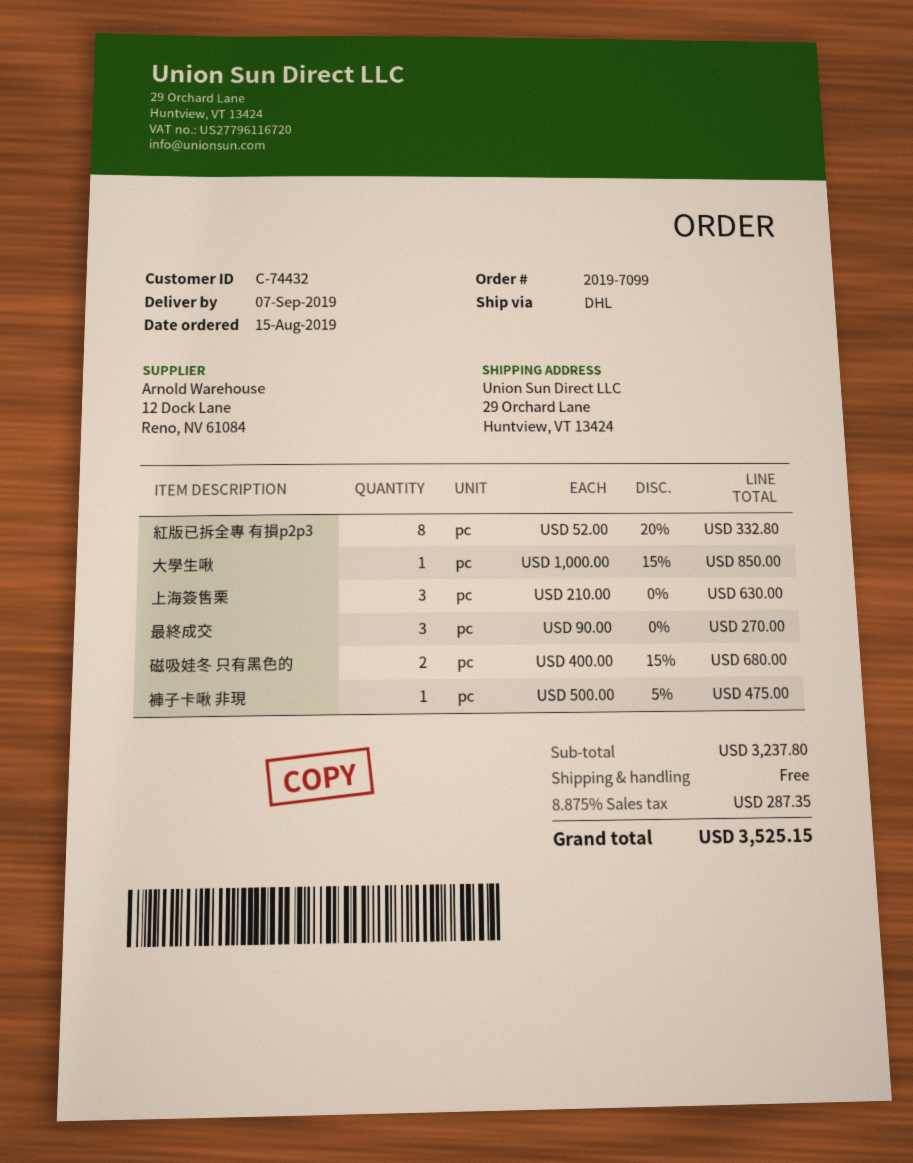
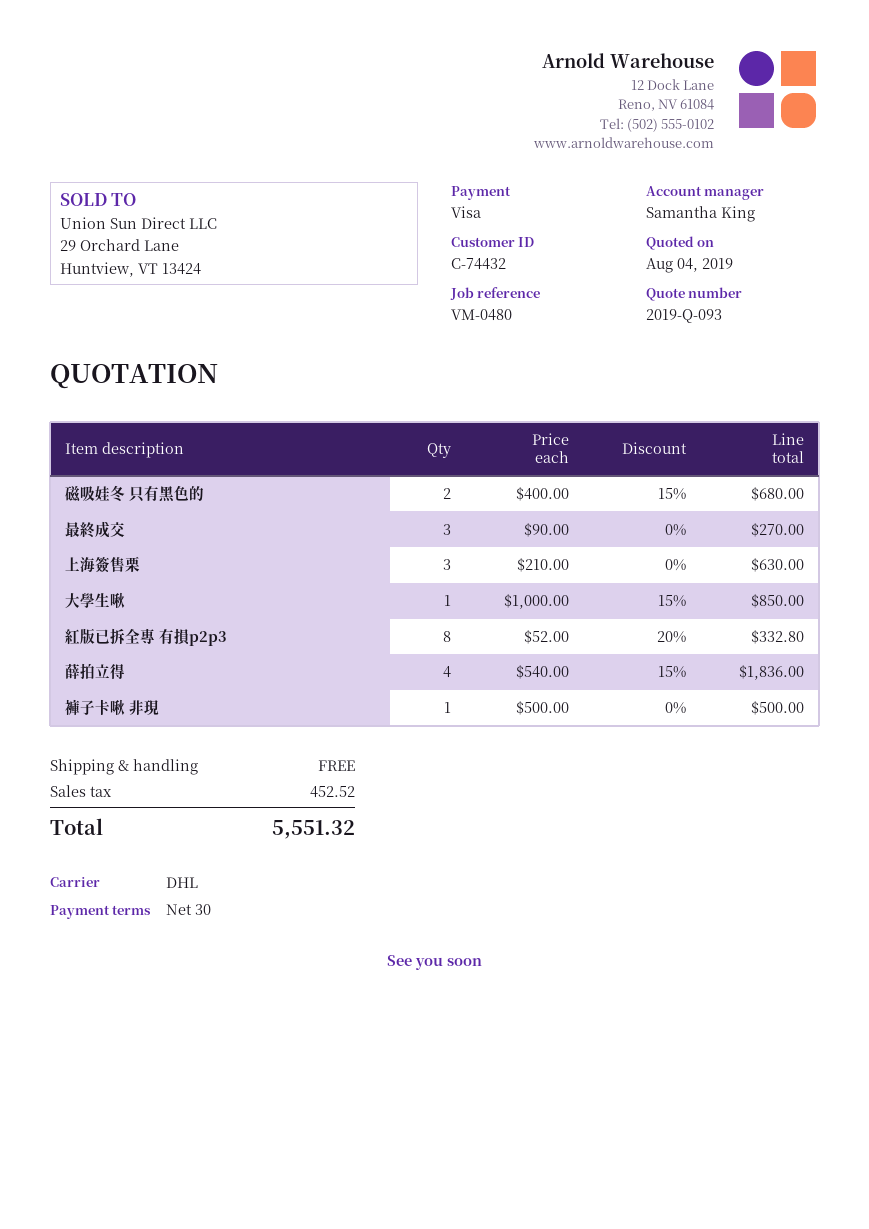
褲子卡啾 非現: 1 x 500.00 - 5% = 475.00 -> 1 x 500.00 = 500.00
薛拍立得: none -> 4 x 540.00 - 15% = 1836.00
tax: 287.35 -> 452.52
total: 3525.15 -> 5551.32

